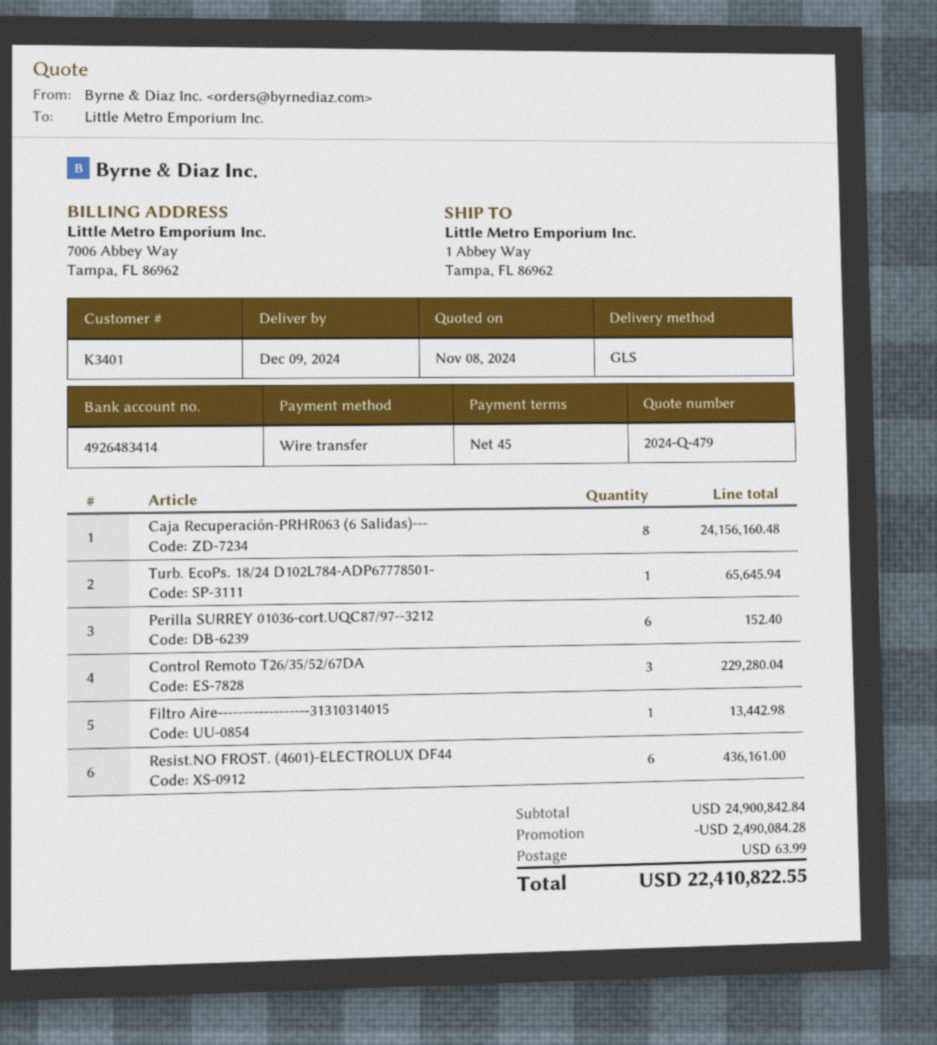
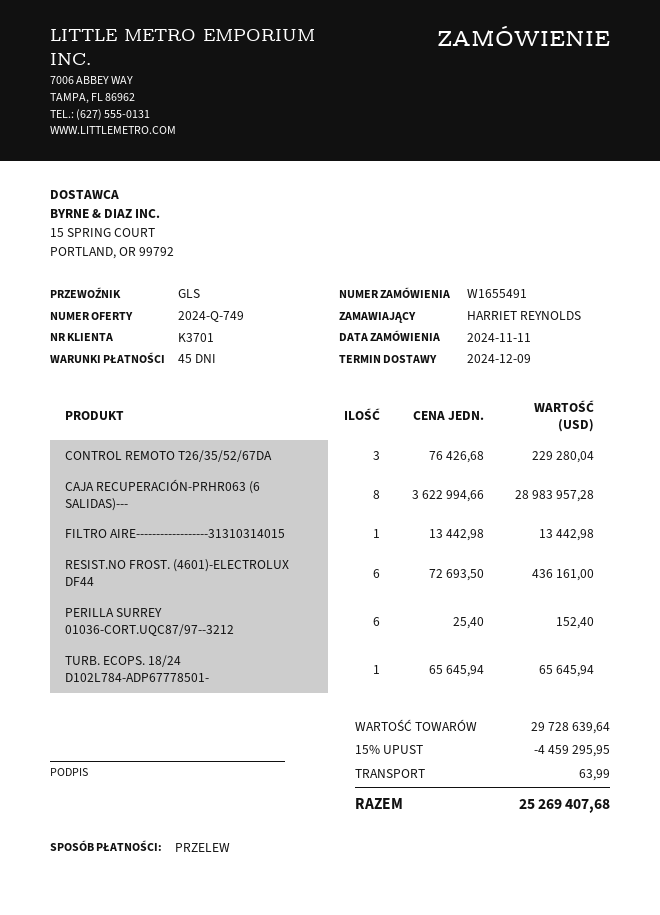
quote number: 2024-Q-479 -> 2024-Q-749
customer number: K3401 -> K3701
Caja Recuperación-PRHR063 (6 Salidas)---: 8 for 24156160.48 -> 8 for 28983957.28
subtotal: 24900842.84 -> 29728639.64
discount: 2490084.28 -> 4459295.95
total: 22410822.55 -> 25269407.68

